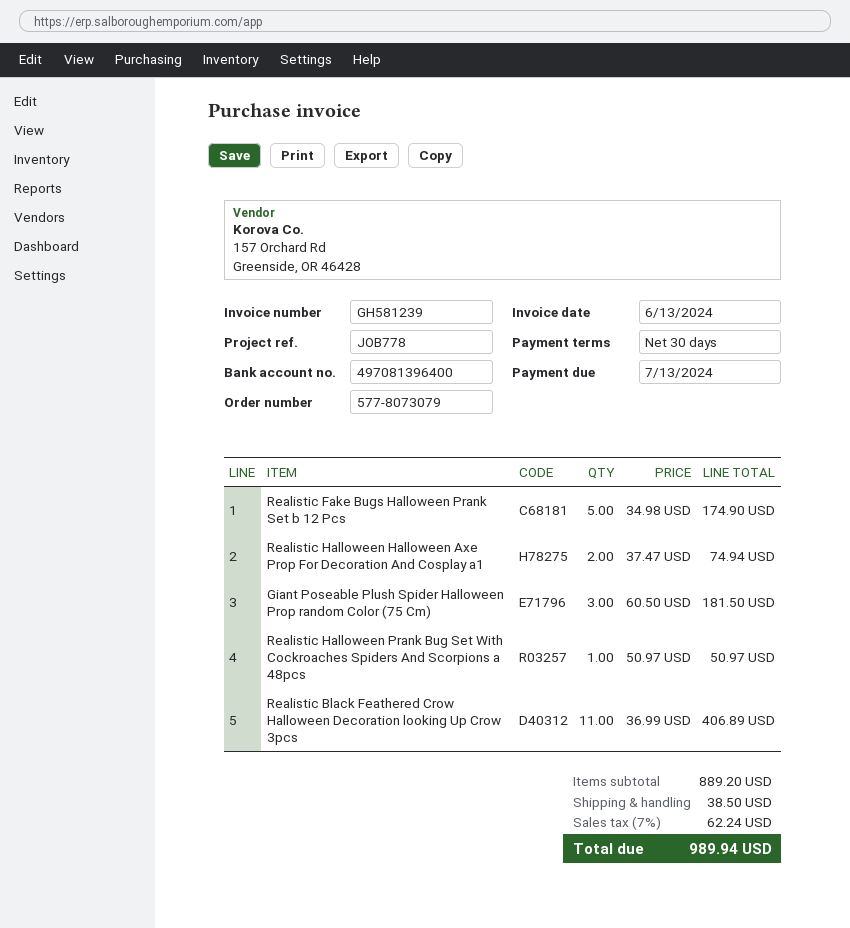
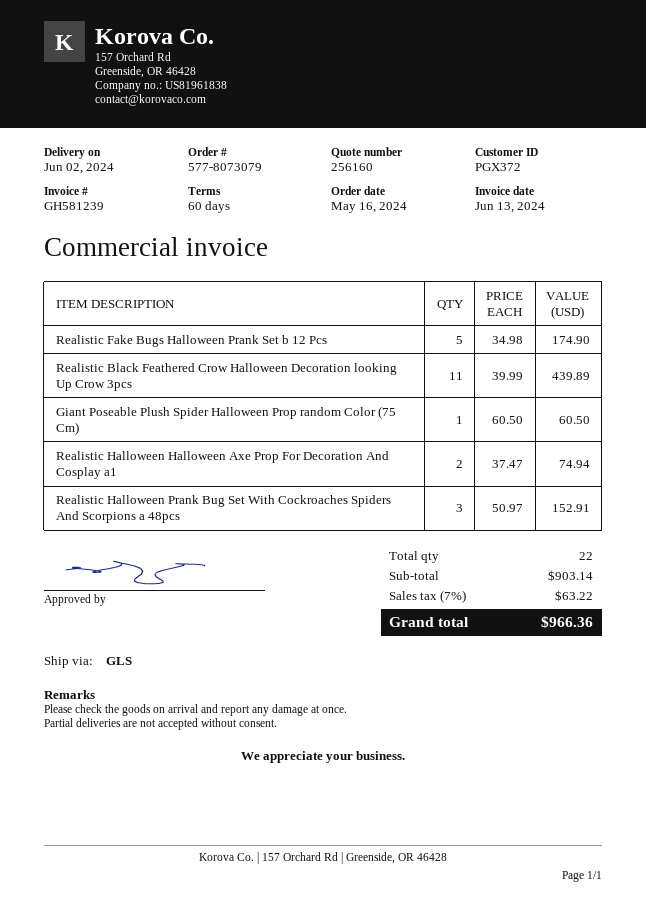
payment terms: 30 days -> 60 days
Giant Poseable Plush Spider Halloween Prop random Color (75 Cm): 3 x 60.50 = 181.50 -> 1 x 60.50 = 60.50
Realistic Halloween Prank Bug Set With Cockroaches Spiders And Scorpions a 48pcs: 1 x 50.97 = 50.97 -> 3 x 50.97 = 152.91
Realistic Black Feathered Crow Halloween Decoration looking Up Crow 3pcs: 11 x 36.99 = 406.89 -> 11 x 39.99 = 439.89
subtotal: 889.20 -> 903.14
shipping: 38.50 -> none
tax: 7% = 62.24 -> 7% = 63.22
total: 989.94 -> 966.36

